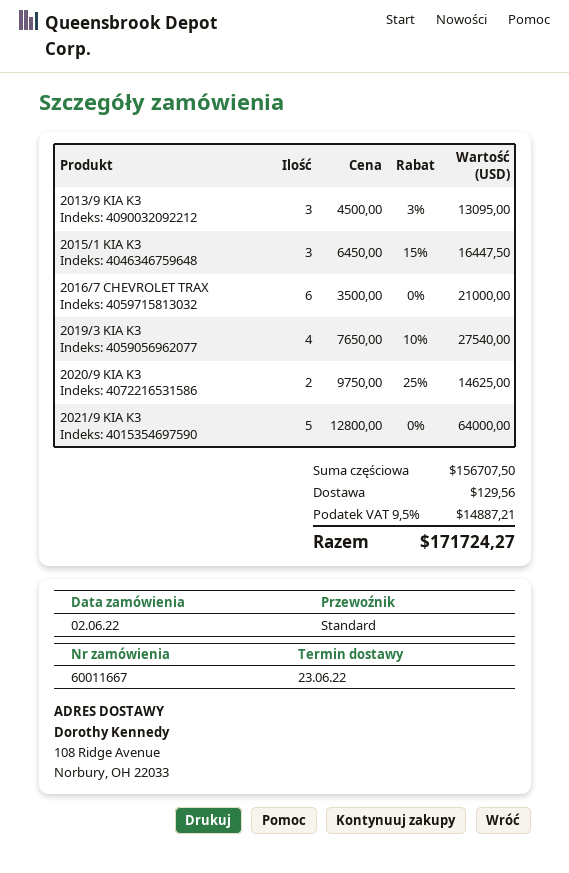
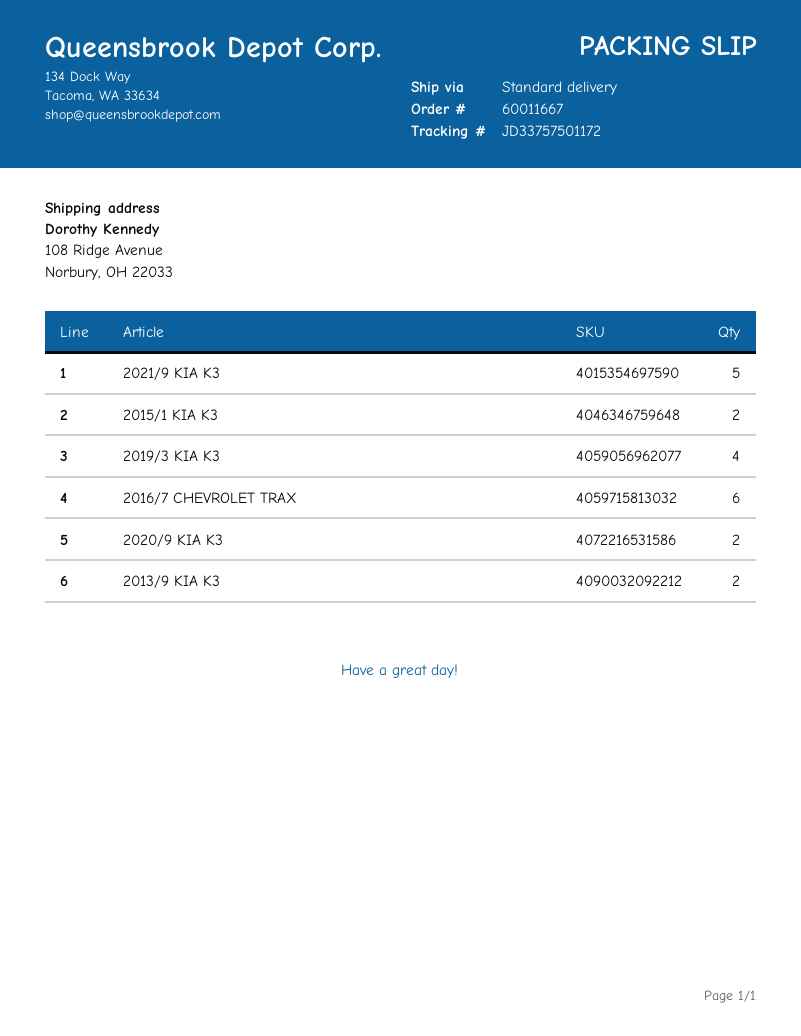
2013/9 KIA K3: 3 -> 2
2015/1 KIA K3: 3 -> 2

